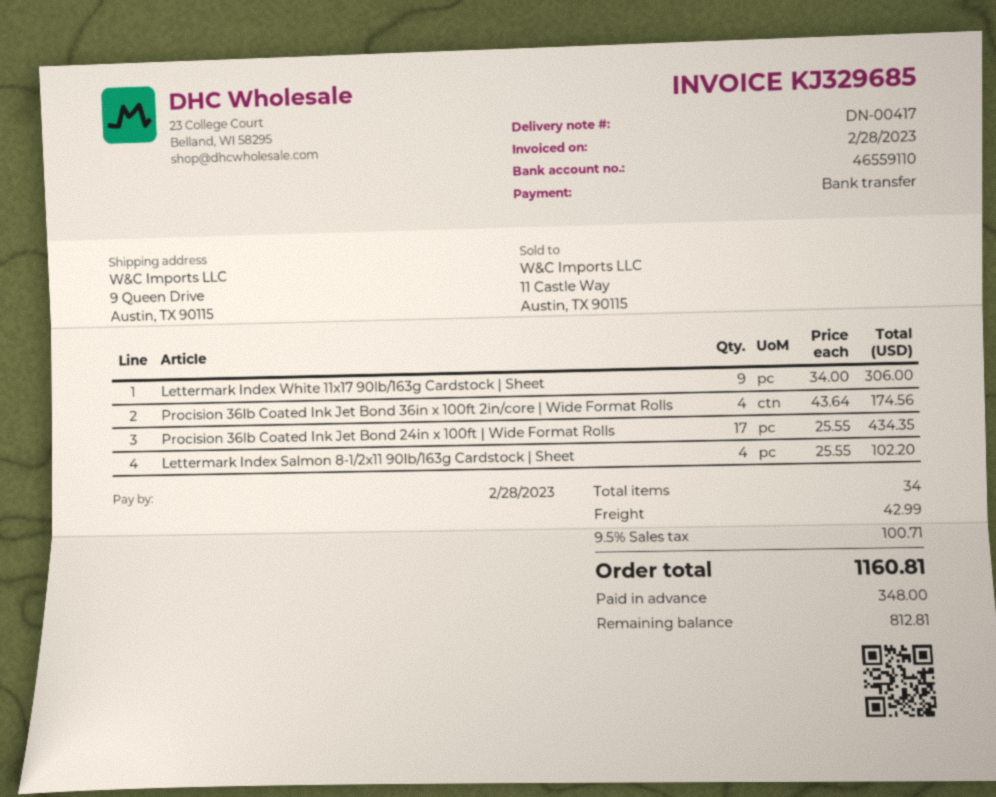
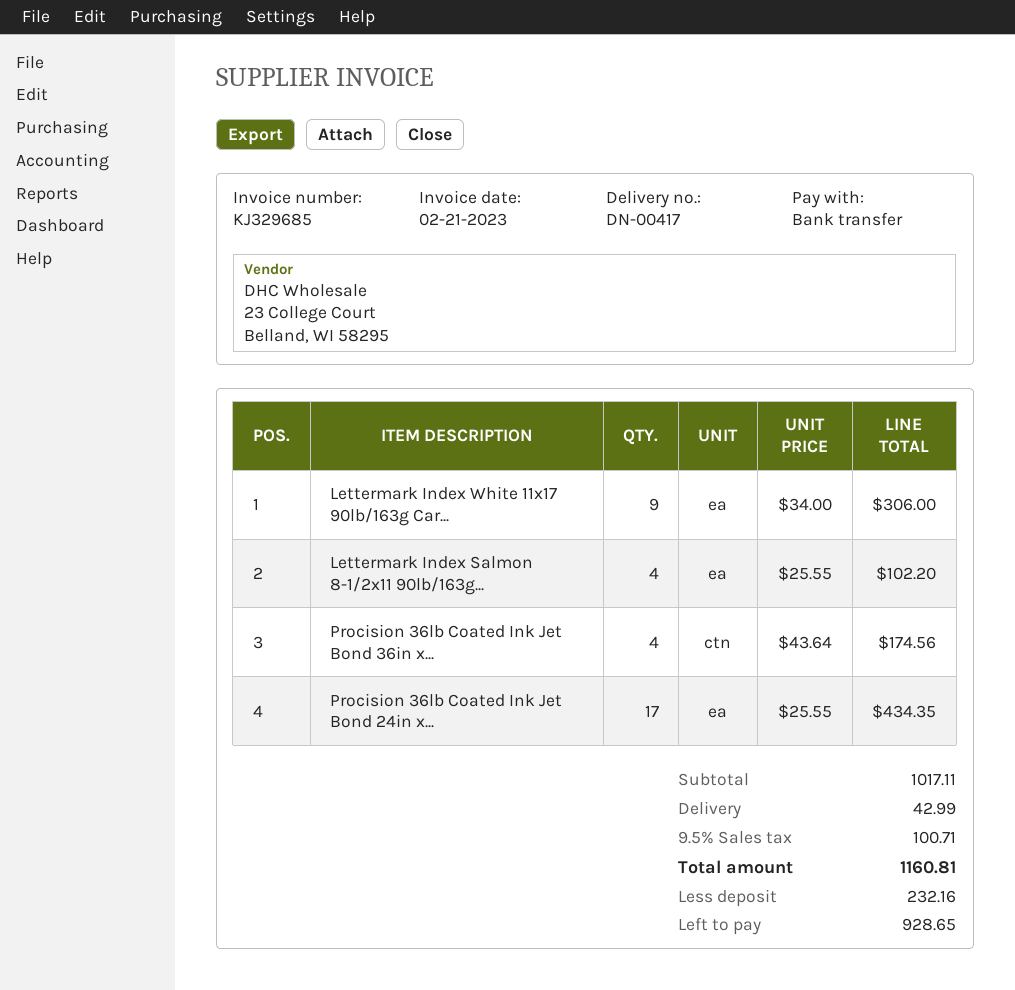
invoice date: 2023-02-28 -> 2023-02-21
deposit: 348.00 -> 232.16
balance: 812.81 -> 928.65

